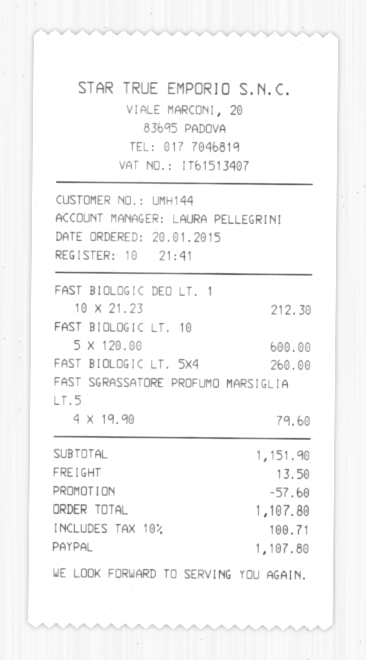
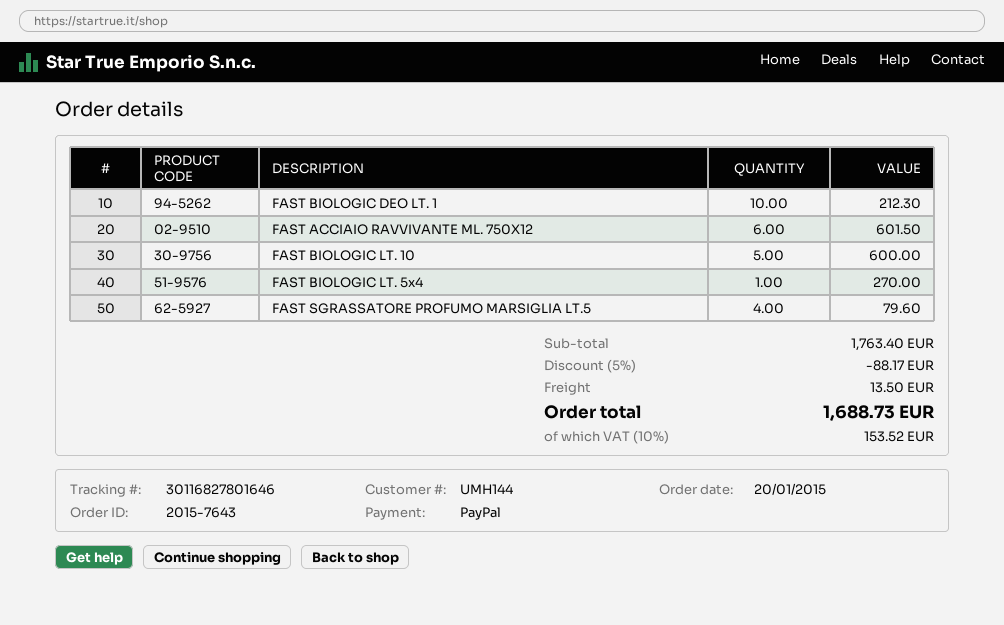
FAST BIOLOGIC LT. 5X4: 1 for 260.00 -> 1 for 270.00
FAST ACCIAIO RAVVIVANTE ML. 750X12: none -> 6 for 601.50
subtotal: 1151.90 -> 1763.40
discount: 57.60 -> 88.17
tax: 10% = 100.71 -> 10% = 153.52
total: 1107.80 -> 1688.73

